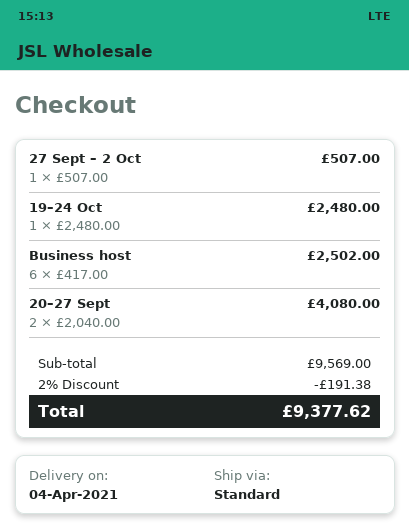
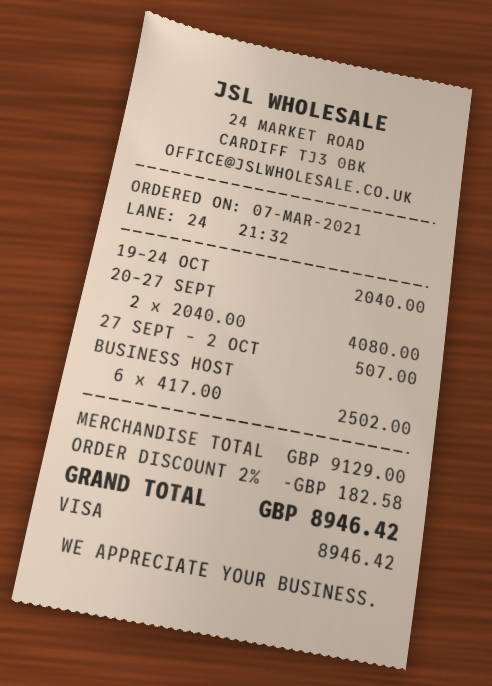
19–24 Oct: 1 x 2480.00 = 2480.00 -> 1 x 2040.00 = 2040.00
subtotal: 9569.00 -> 9129.00
discount: 2% = 191.38 -> 2% = 182.58
total: 9377.62 -> 8946.42

